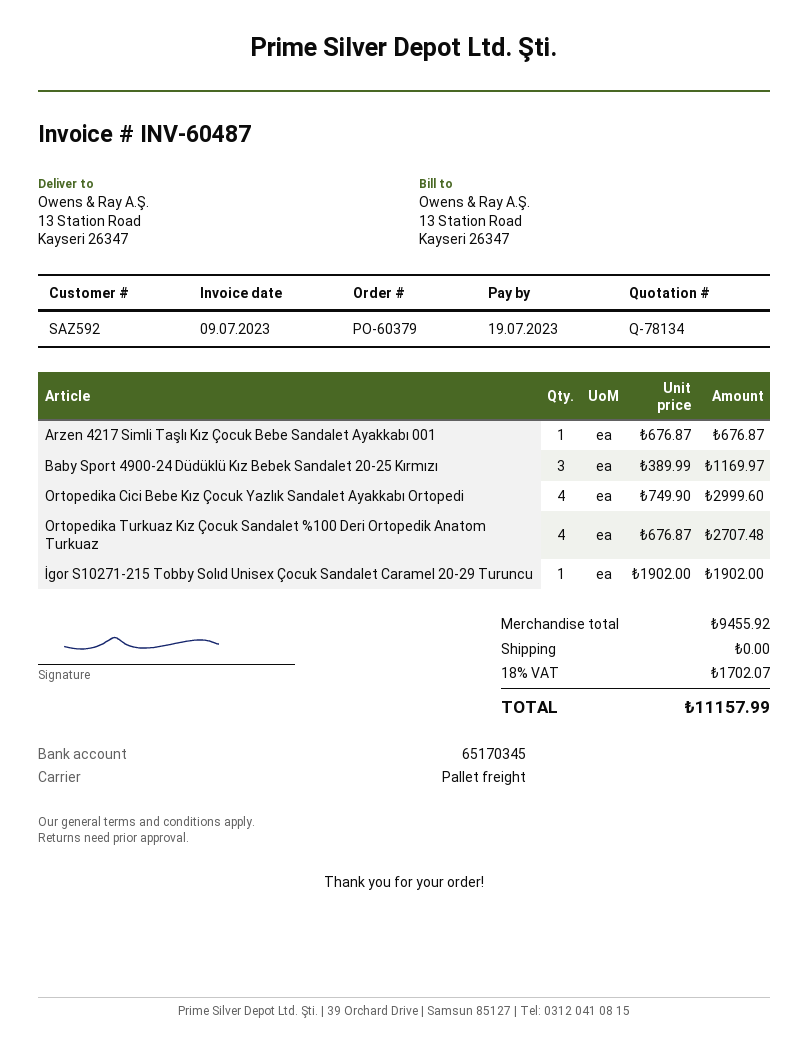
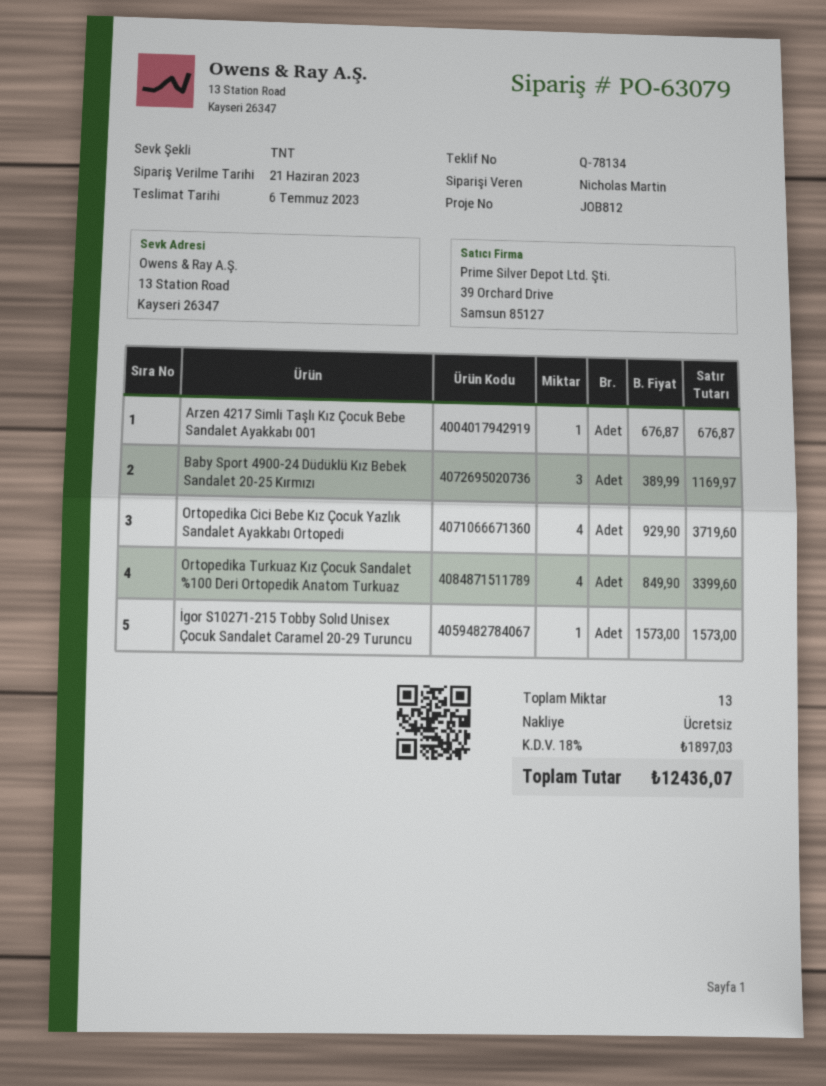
order number: PO-60379 -> PO-63079
shipping method: pallet freight -> TNT
Ortopedika Cici Bebe Kız Çocuk Yazlık Sandalet Ayakkabı Ortopedi: 4 x 749.90 = 2999.60 -> 4 x 929.90 = 3719.60
Ortopedika Turkuaz Kız Çocuk Sandalet %100 Deri Ortopedik Anatom Turkuaz: 4 x 676.87 = 2707.48 -> 4 x 849.90 = 3399.60
İgor S10271-215 Tobby Solıd Unisex Çocuk Sandalet Caramel 20-29 Turuncu: 1 x 1902.00 = 1902.00 -> 1 x 1573.00 = 1573.00
tax: 18% = 1702.07 -> 18% = 1897.03
total: 11157.99 -> 12436.07

